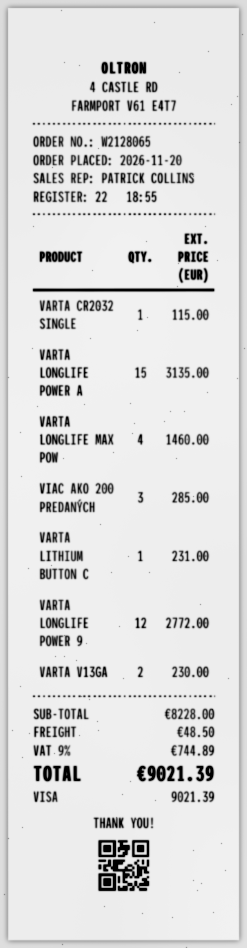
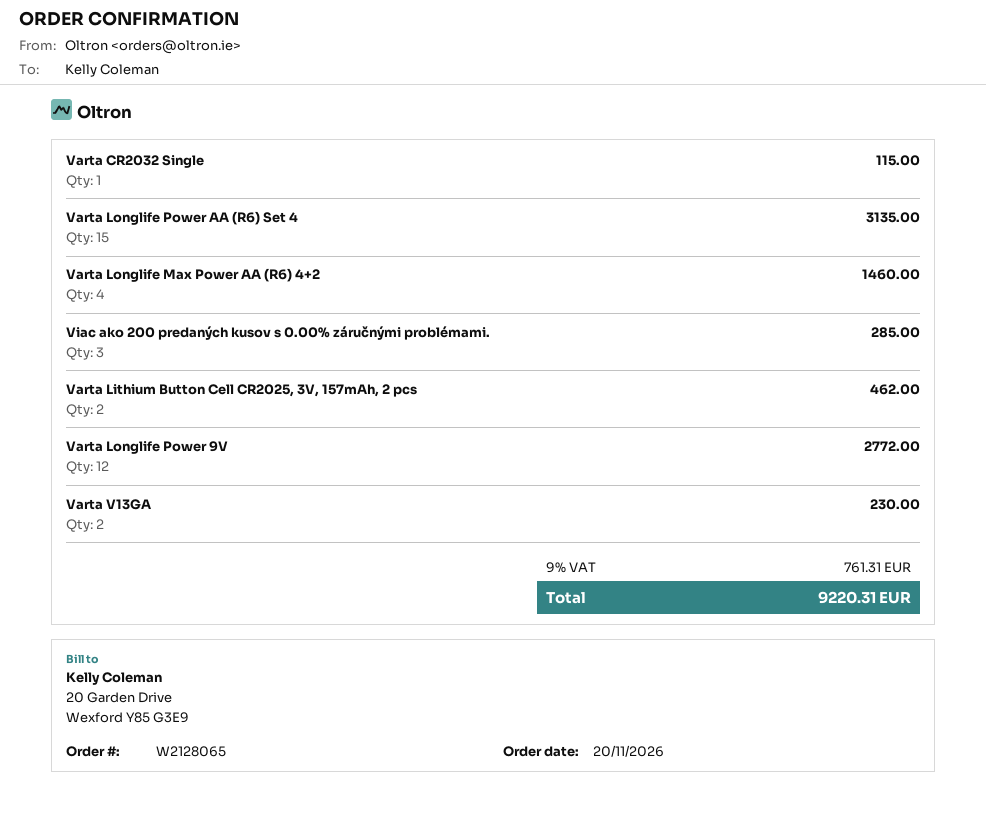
VARTA LITHIUM BUTTON C: 1 for 231.00 -> 2 for 462.00
shipping: 48.50 -> none
tax: 9% = 744.89 -> 9% = 761.31
total: 9021.39 -> 9220.31

